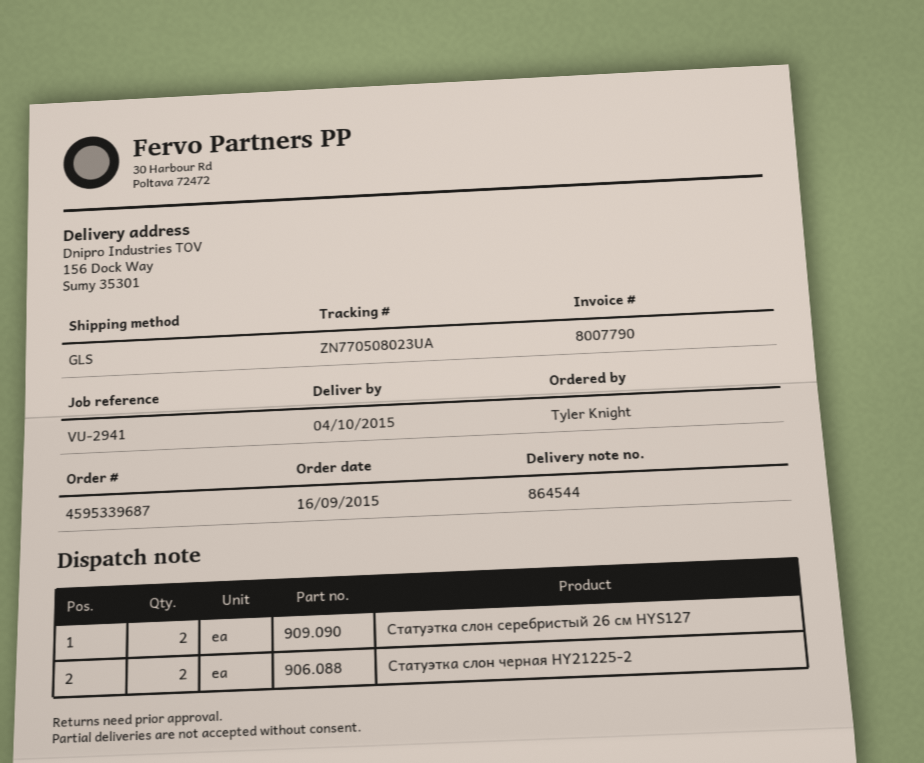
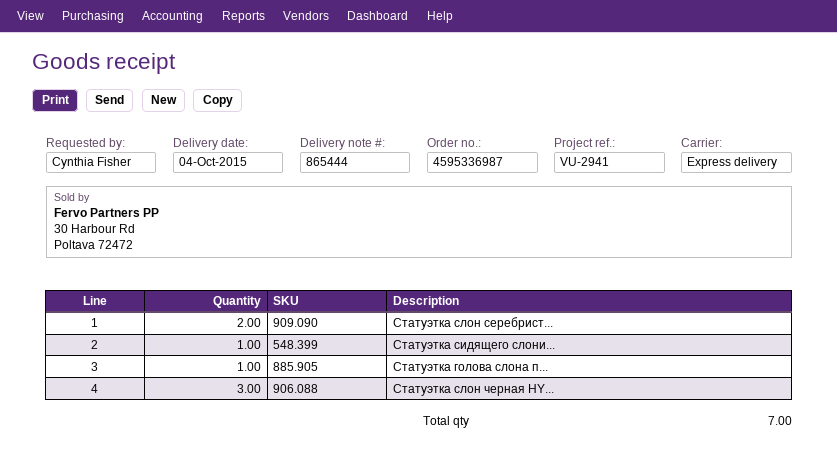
order number: 4595339687 -> 4595336987
delivery note number: 864544 -> 865444
ordered by: Tyler Knight -> Cynthia Fisher
shipping method: GLS -> express
Статуэтка слон черная HY21225-2: 2 -> 3
Статуэтка сидящего слони...: none -> 1
Статуэтка голова слона п...: none -> 1

